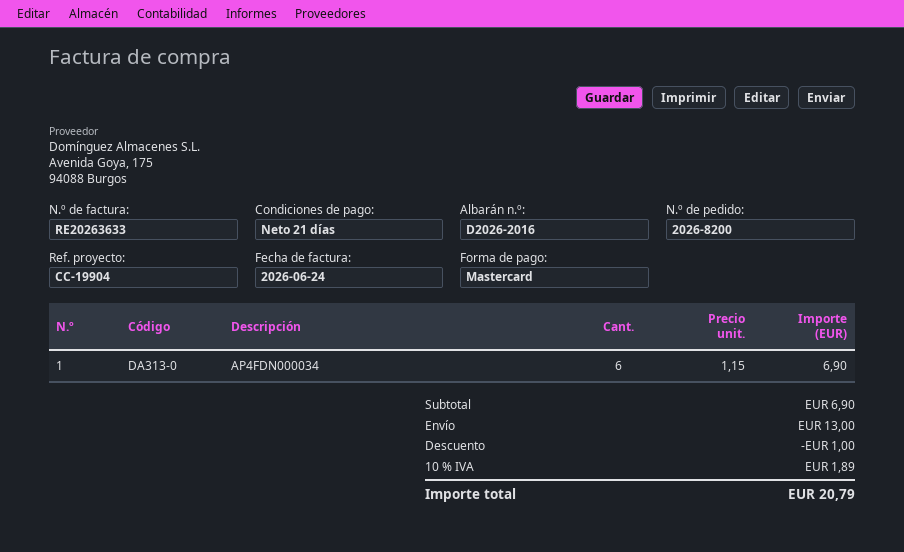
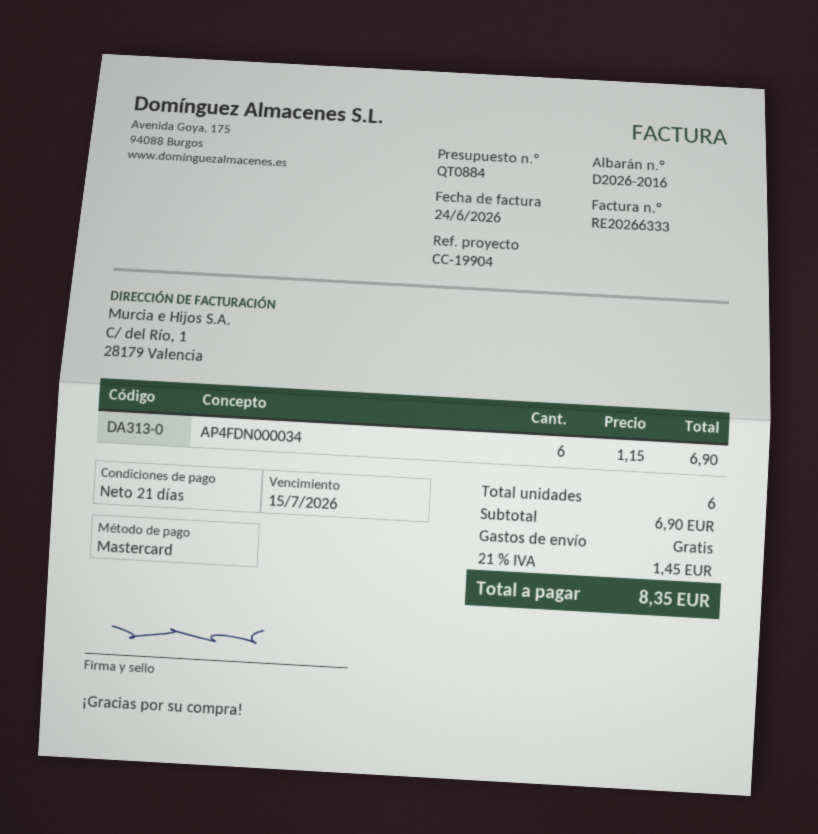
invoice number: RE20263633 -> RE20266333
discount: 1.00 -> none
shipping: 13.00 -> 0.00
tax: 10% = 1.89 -> 21% = 1.45
total: 20.79 -> 8.35

